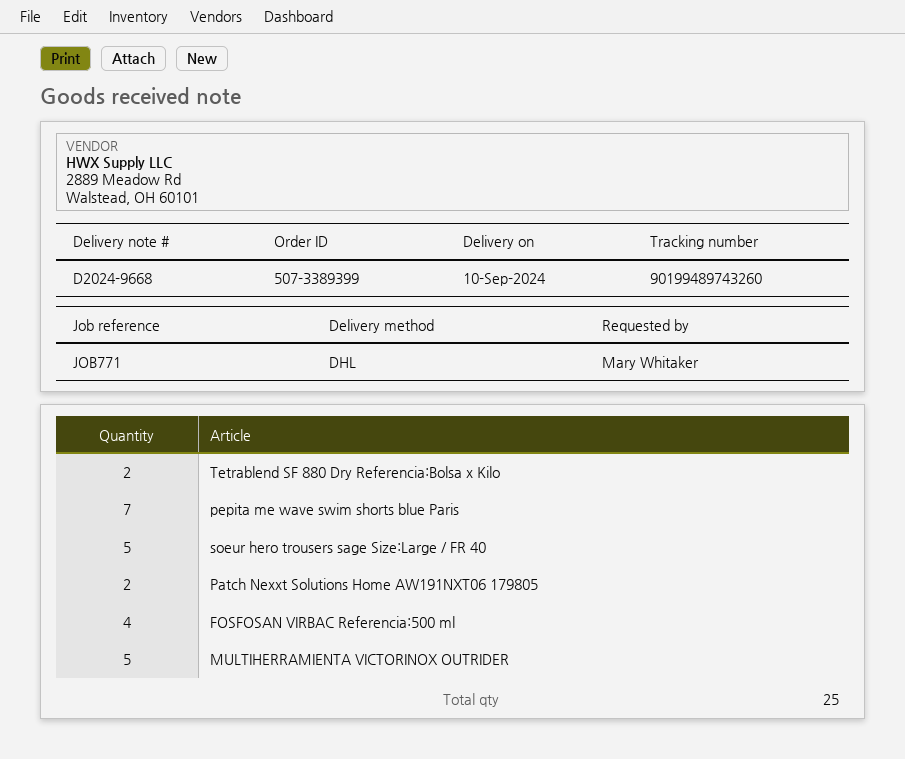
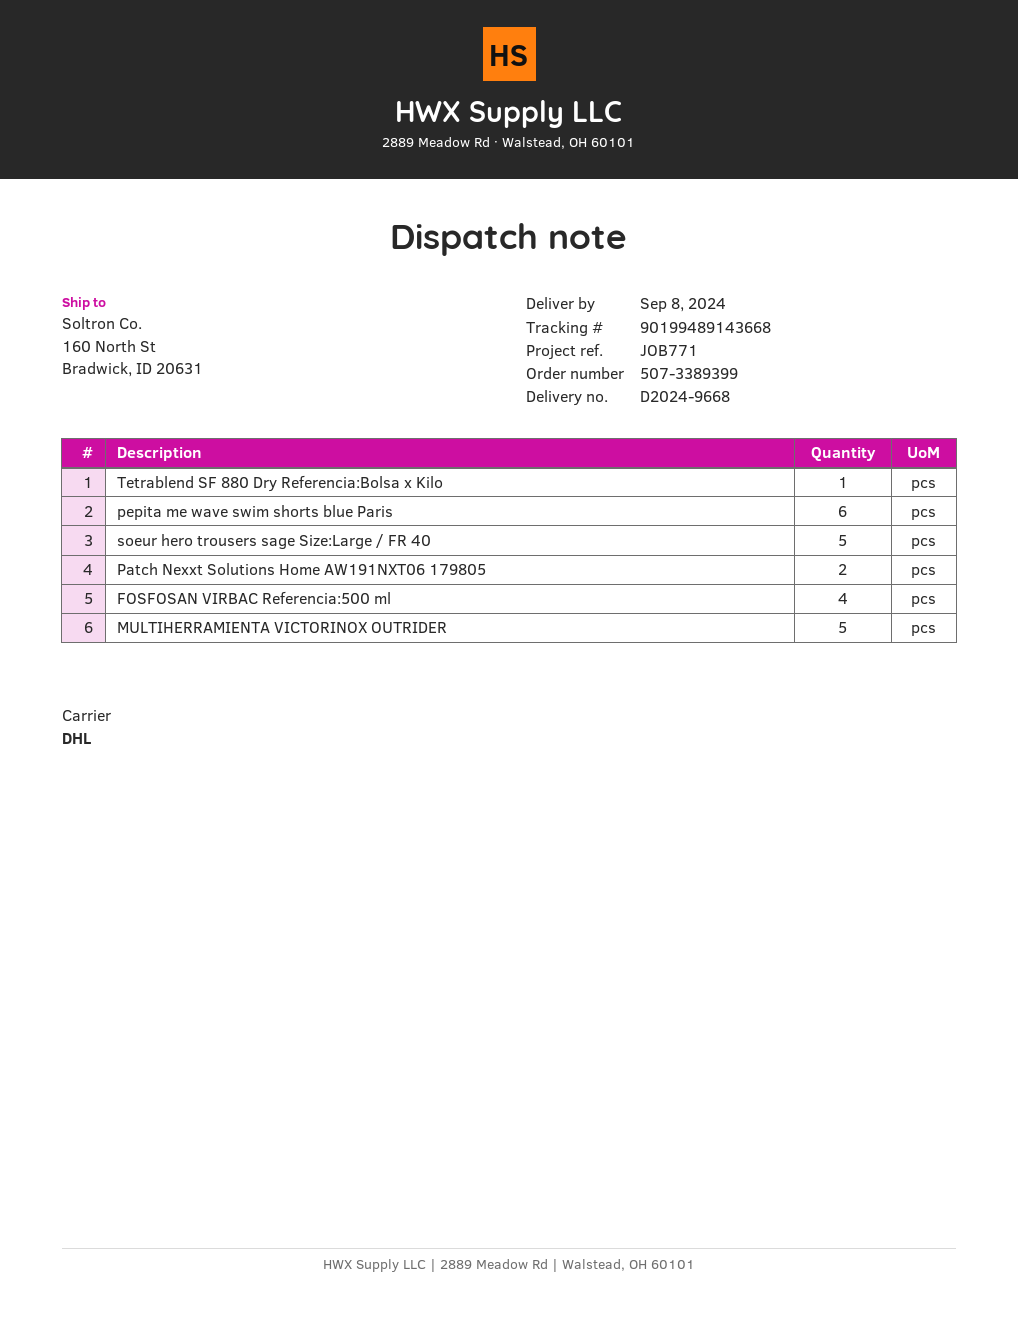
delivery date: 2024-09-10 -> 2024-09-08
tracking number: 90199489743260 -> 90199489143668
Tetrablend SF 880 Dry Referencia:Bolsa x Kilo: 2 -> 1
pepita me wave swim shorts blue Paris: 7 -> 6

